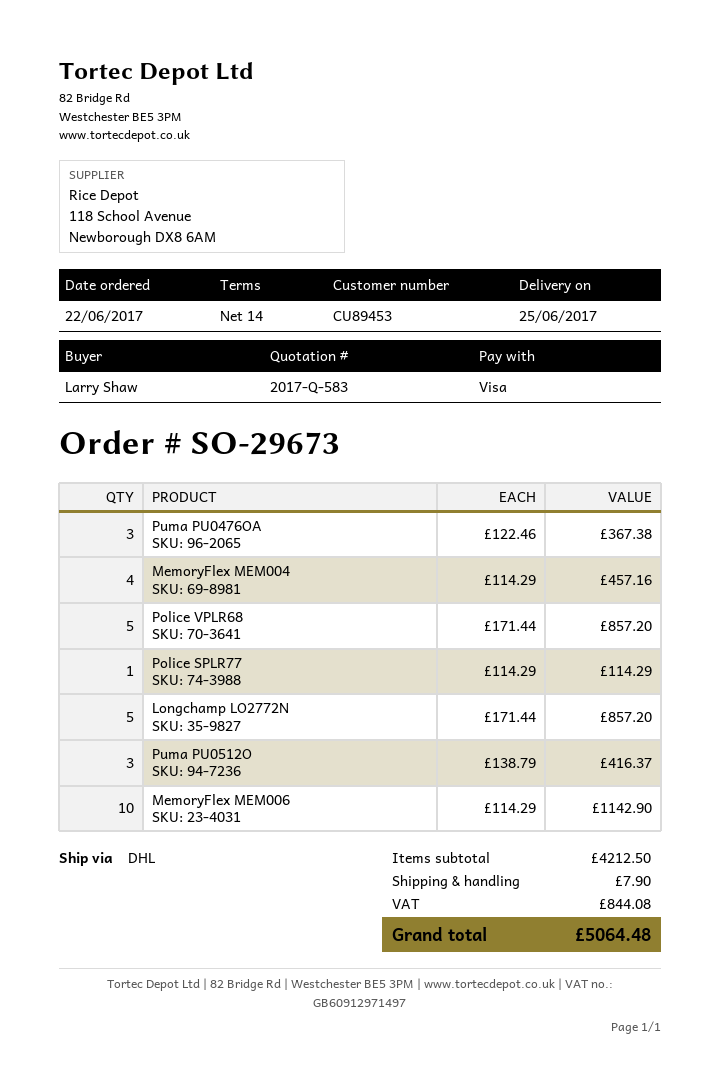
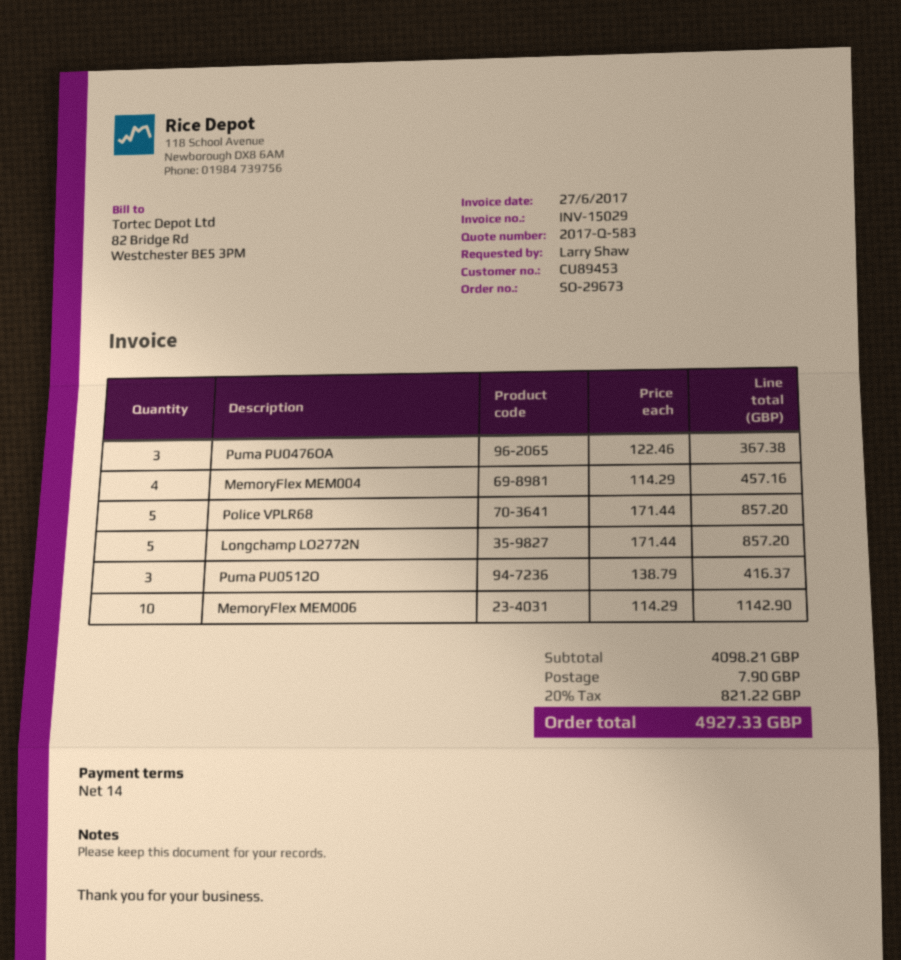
Police SPLR77: 1 x 114.29 = 114.29 -> none
subtotal: 4212.50 -> 4098.21
tax: 844.08 -> 821.22
total: 5064.48 -> 4927.33

